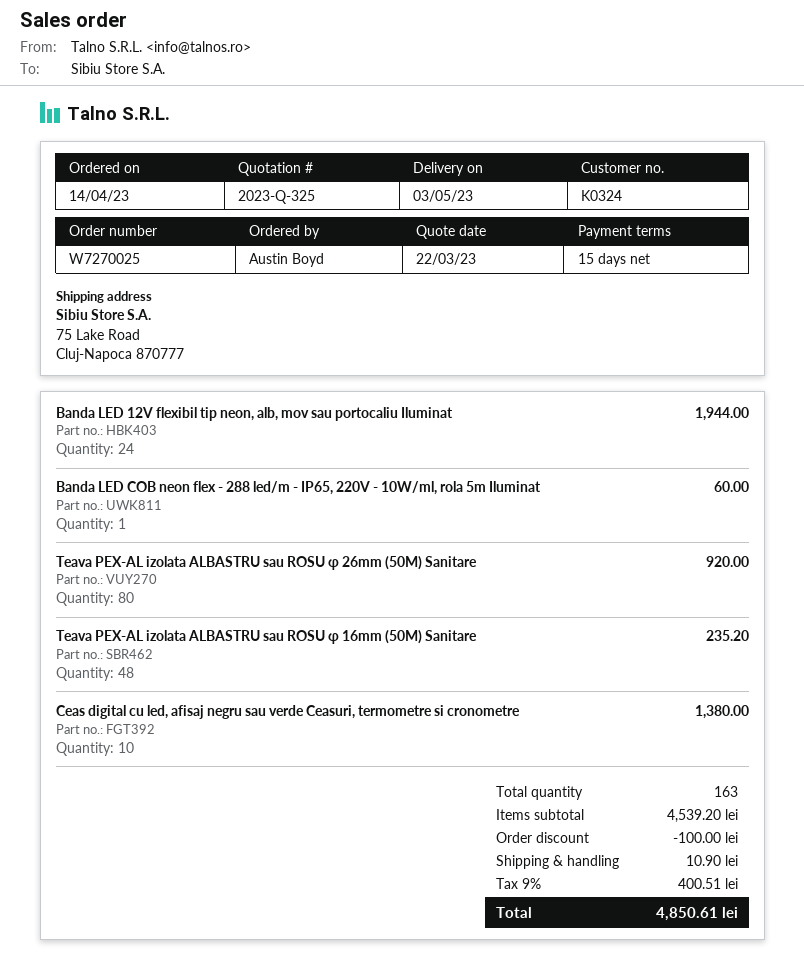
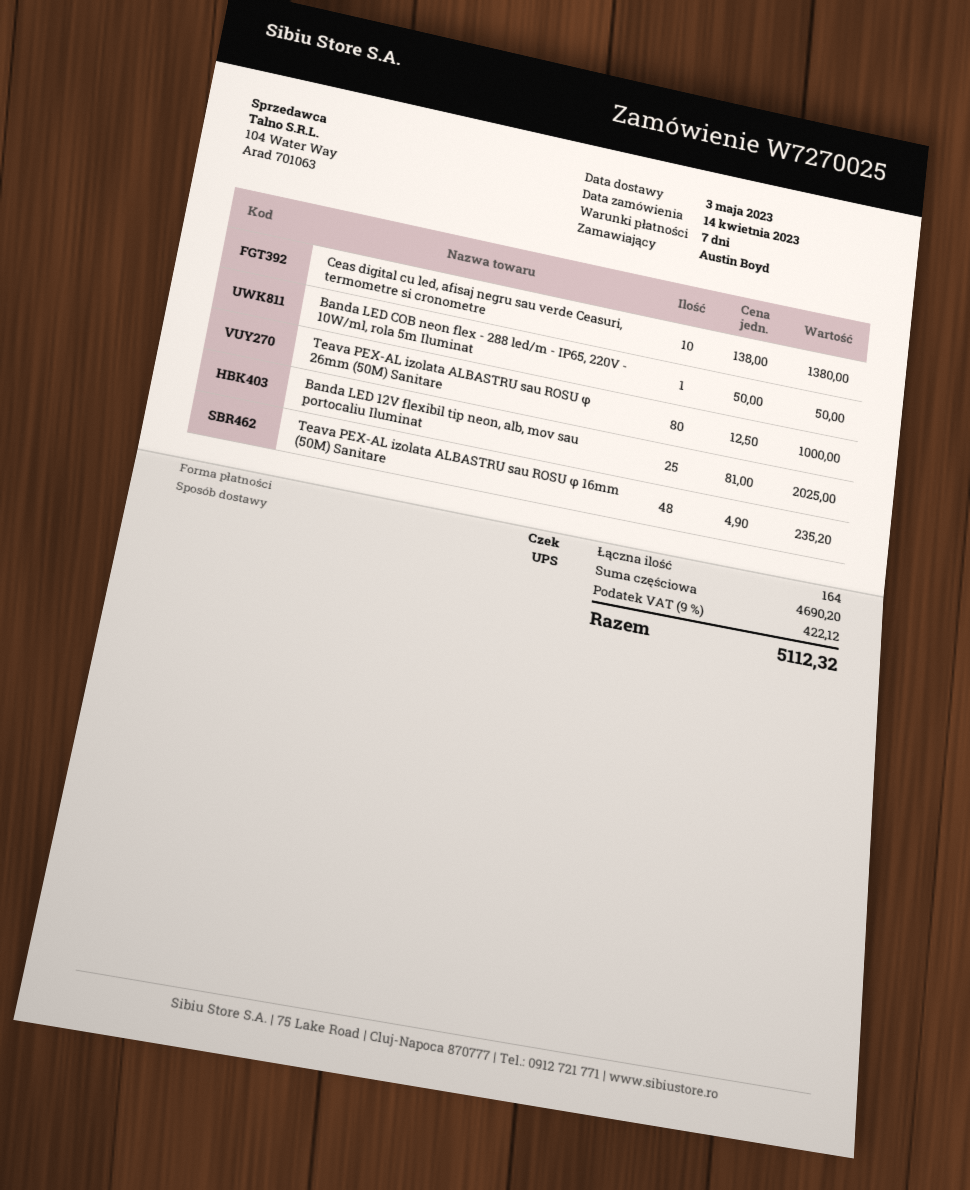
payment terms: 15 days -> 7 days
Banda LED 12V flexibil tip neon, alb, mov sau portocaliu Iluminat: 24 for 1944.00 -> 25 for 2025.00
Banda LED COB neon flex - 288 led/m - IP65, 220V - 10W/ml, rola 5m Iluminat: 1 for 60.00 -> 1 for 50.00
Teava PEX-AL izolata ALBASTRU sau ROSU φ 26mm (50M) Sanitare: 80 for 920.00 -> 80 for 1000.00
total quantity: 163 -> 164
subtotal: 4539.20 -> 4690.20
discount: 100.00 -> none
shipping: 10.90 -> none
tax: 9% = 400.51 -> 9% = 422.12
total: 4850.61 -> 5112.32

